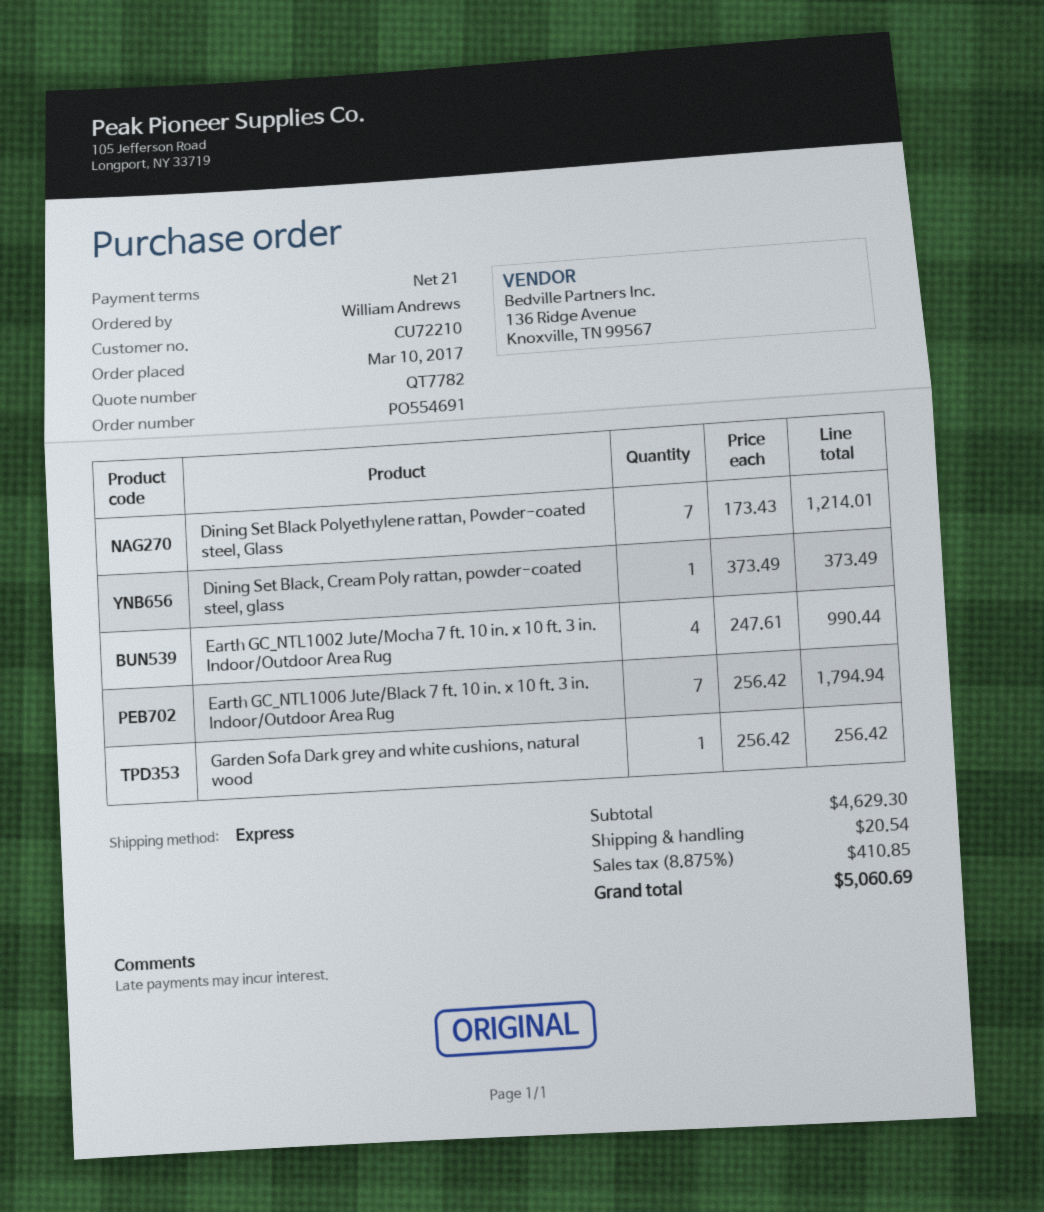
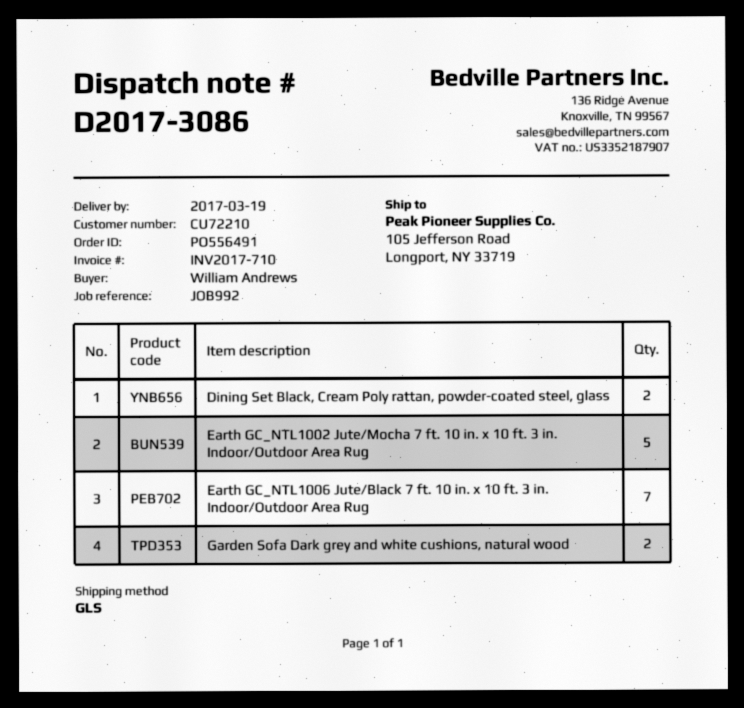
order number: PO554691 -> PO556491
shipping method: express -> GLS
Dining Set Black Polyethylene rattan, Powder-coated steel, Glass: 7 -> none
Dining Set Black, Cream Poly rattan, powder-coated steel, glass: 1 -> 2
Earth GC_NTL1002 Jute/Mocha 7 ft. 10 in. x 10 ft. 3 in. Indoor/Outdoor Area Rug: 4 -> 5
Garden Sofa Dark grey and white cushions, natural wood: 1 -> 2

